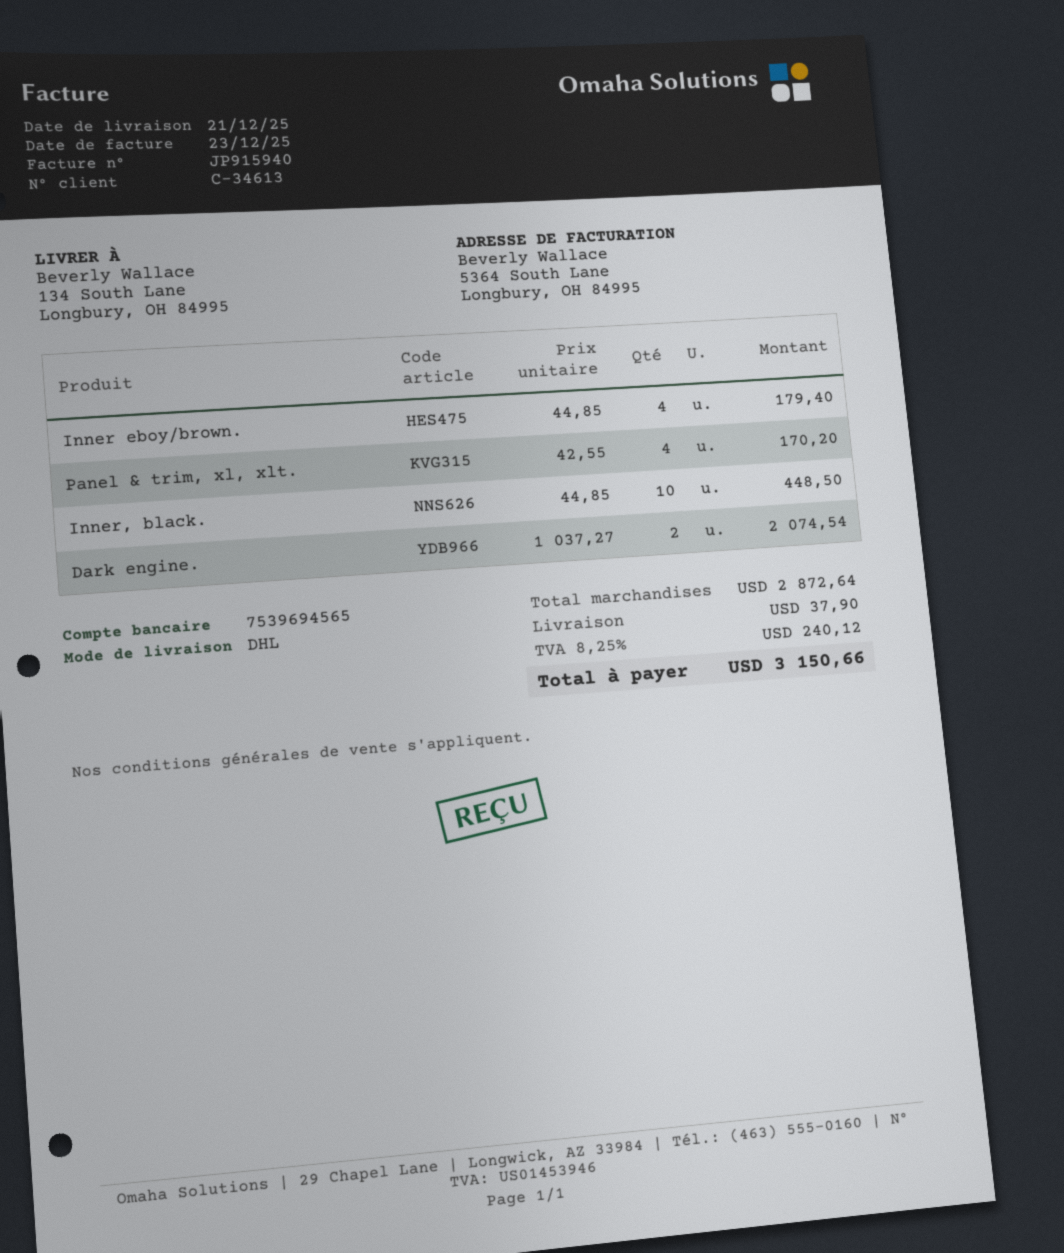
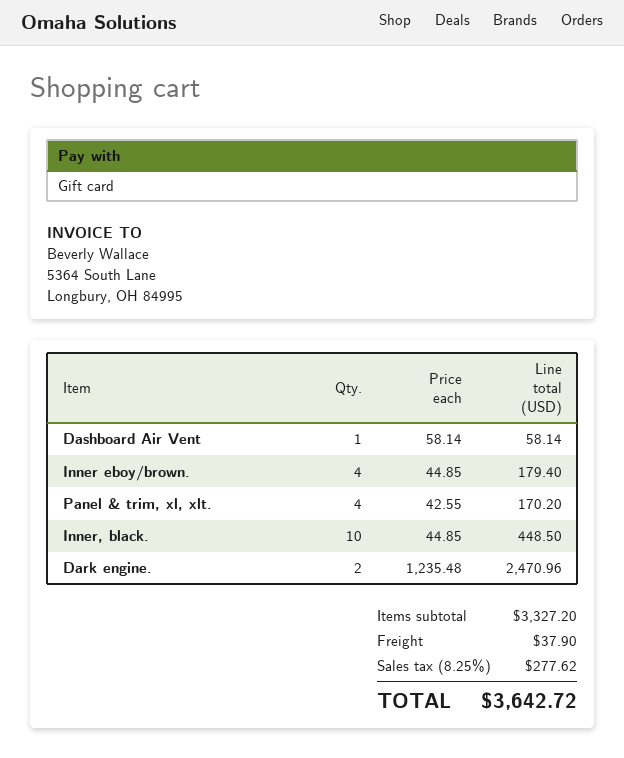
Dark engine.: 2 x 1037.27 = 2074.54 -> 2 x 1235.48 = 2470.96
Dashboard Air Vent: none -> 1 x 58.14 = 58.14
subtotal: 2872.64 -> 3327.20
tax: 8.25% = 240.12 -> 8.25% = 277.62
total: 3150.66 -> 3642.72

